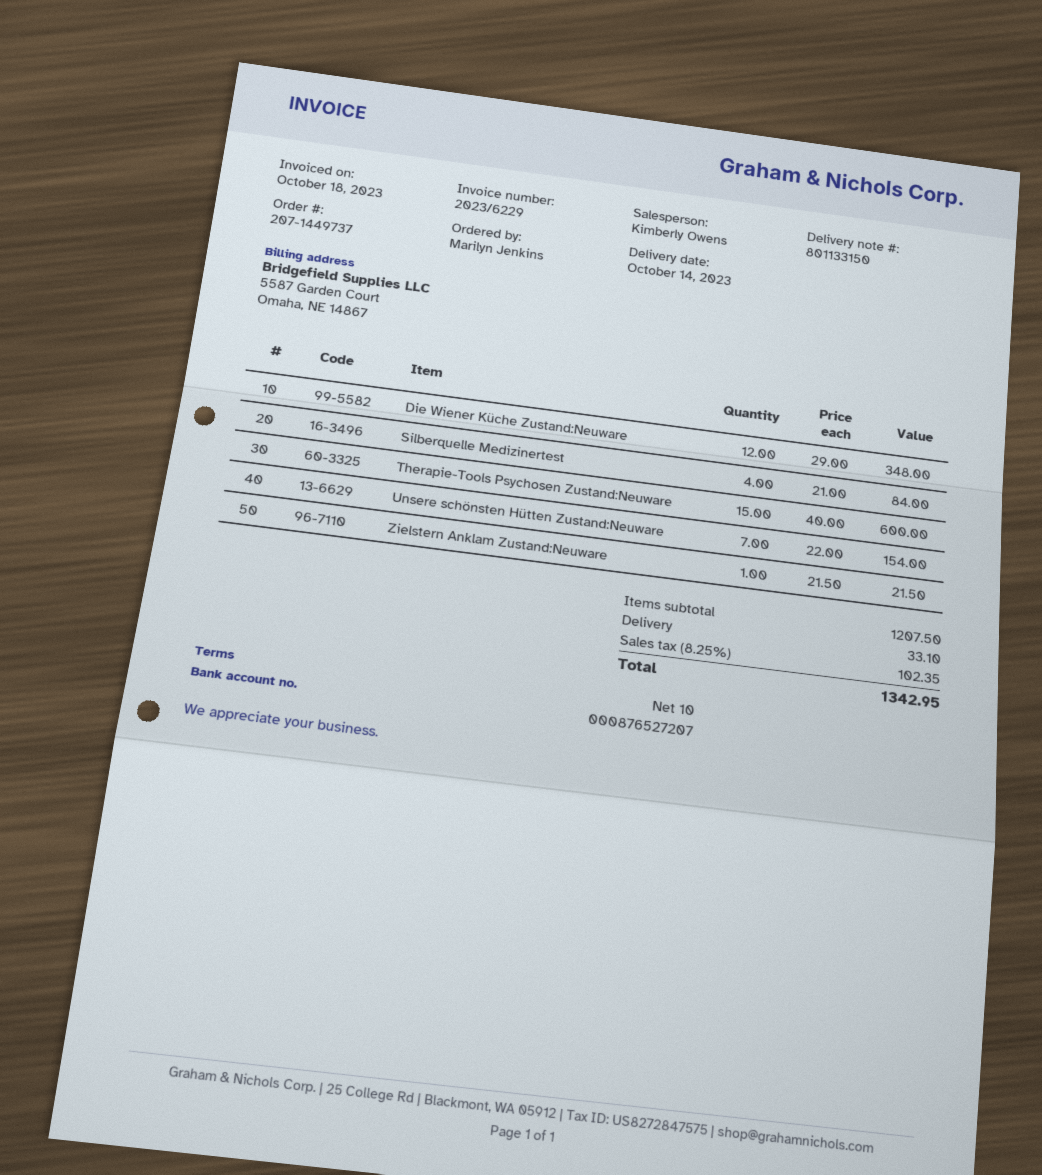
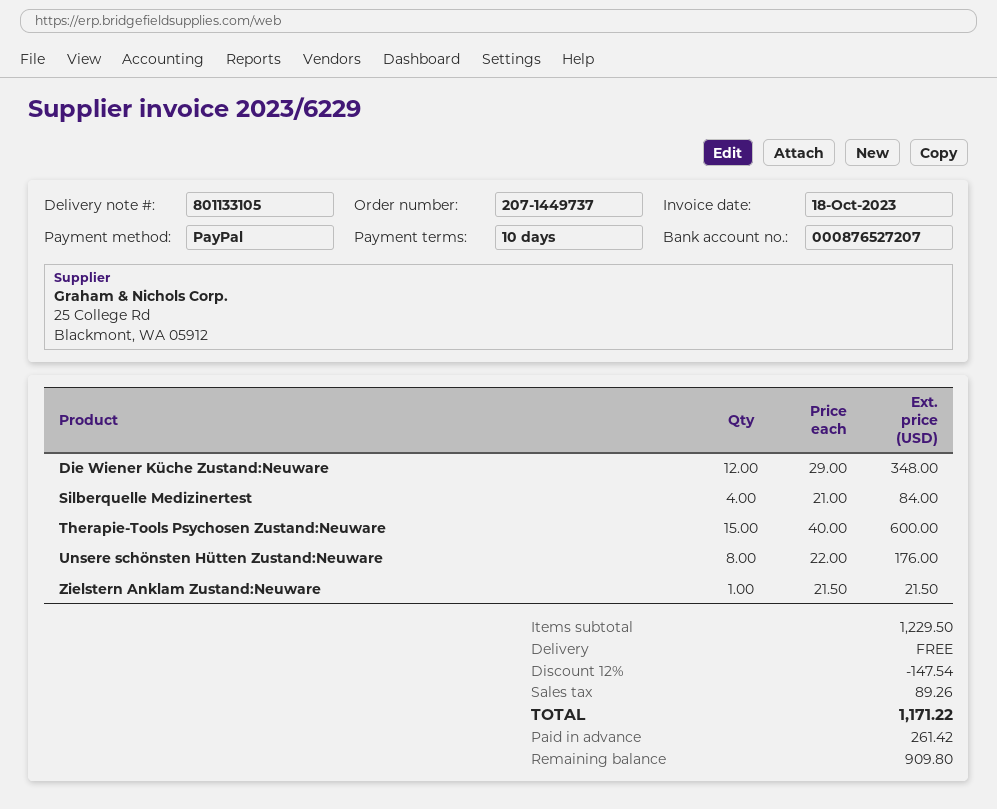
delivery note number: 801133150 -> 801133105
Unsere schönsten Hütten Zustand:Neuware: 7 x 22.00 = 154.00 -> 8 x 22.00 = 176.00
subtotal: 1207.50 -> 1229.50
discount: none -> 12% = 147.54
shipping: 33.10 -> 0.00
tax: 102.35 -> 89.26
total: 1342.95 -> 1171.22

